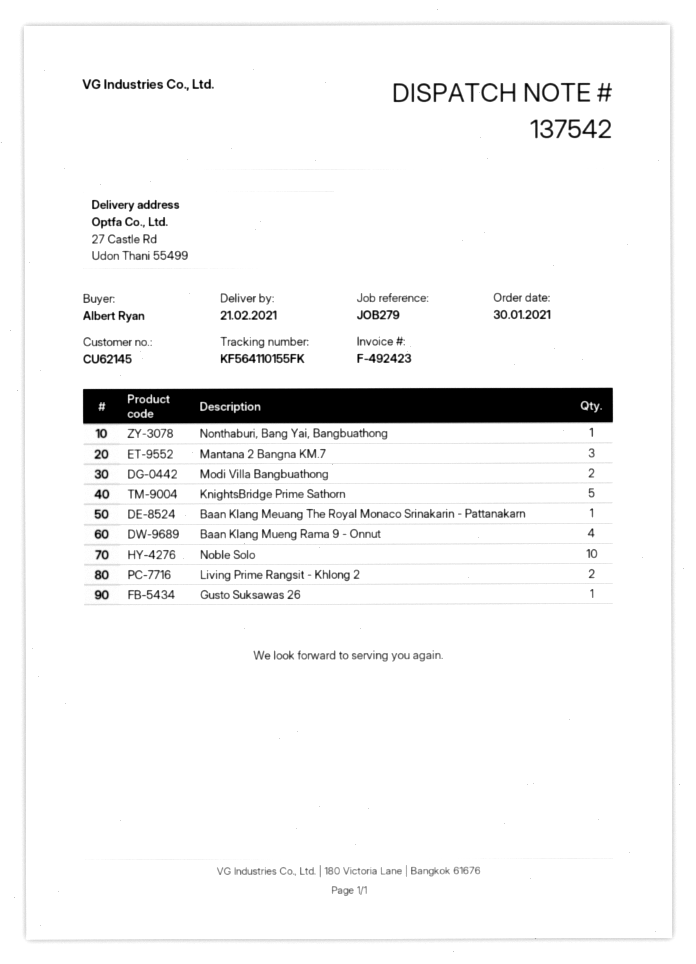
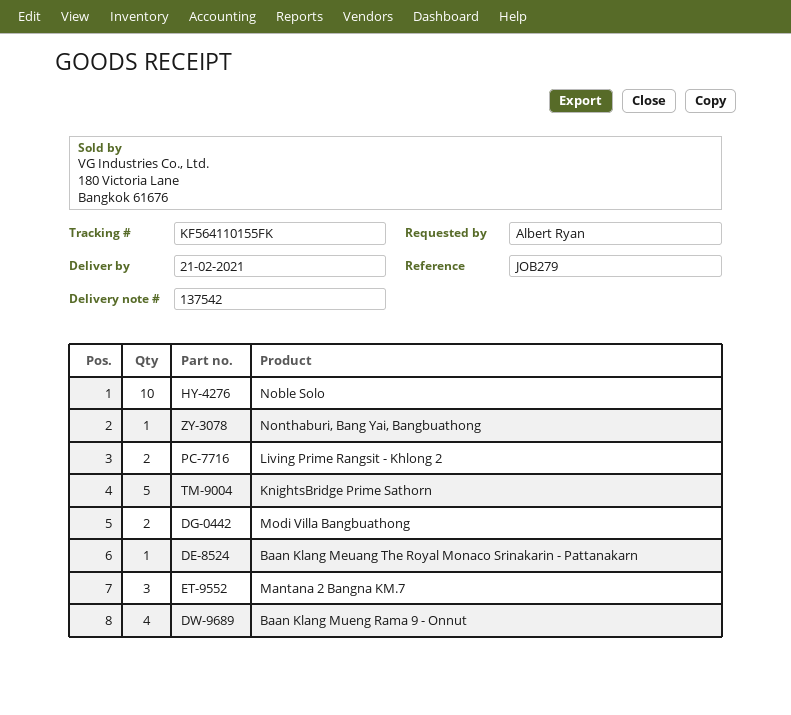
Gusto Suksawas 26: 1 -> none

